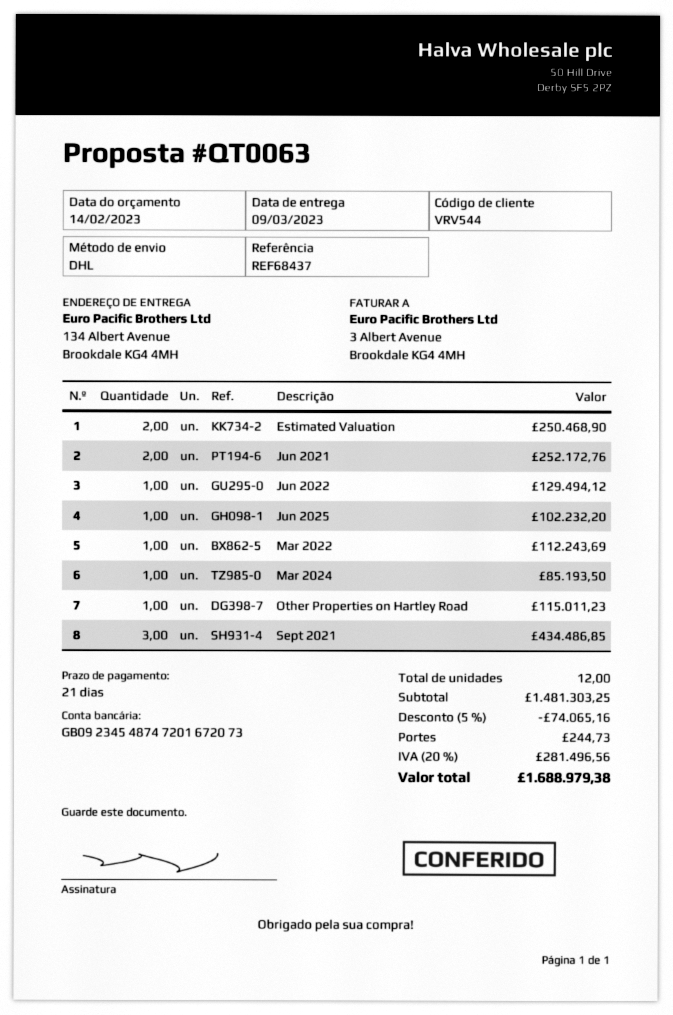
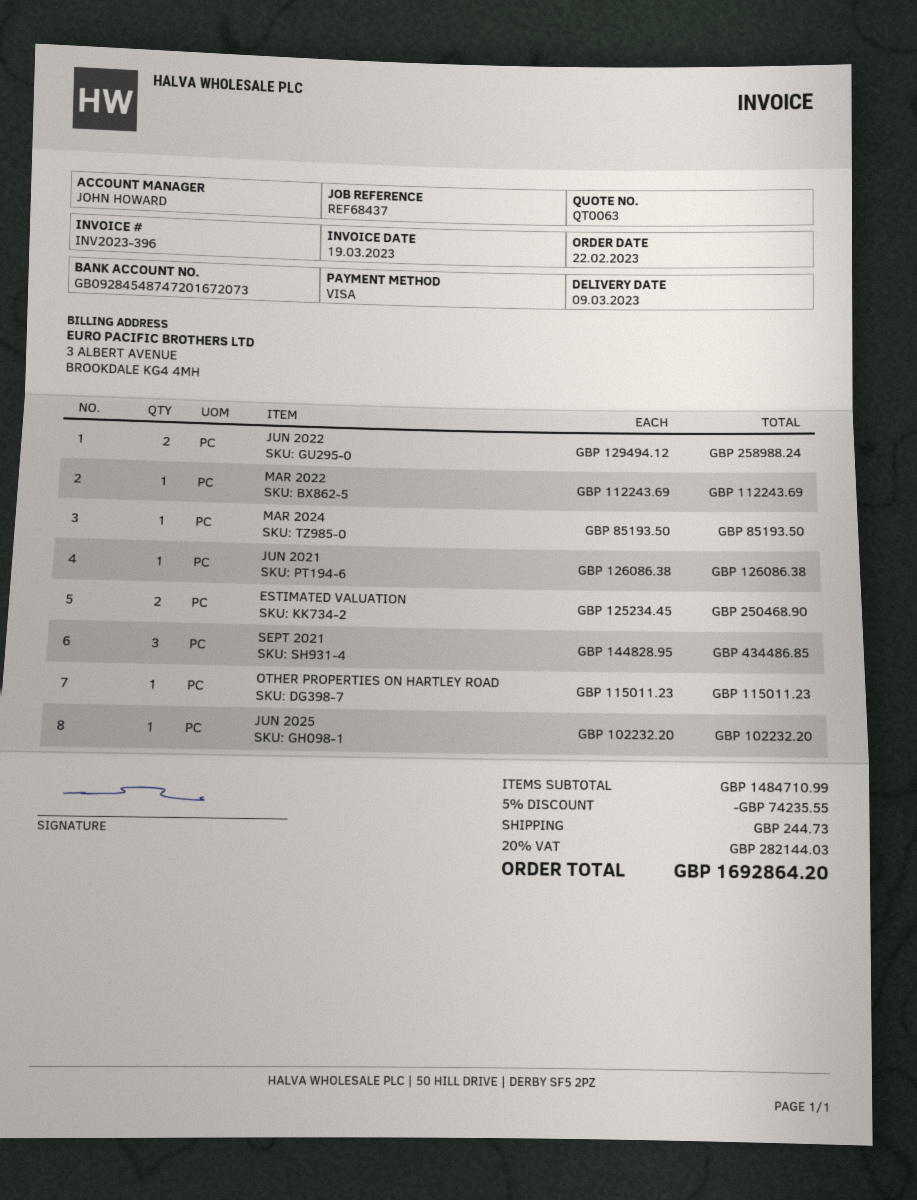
bank account: GB09234548747201672073 -> GB09284548747201672073
Jun 2021: 2 for 252172.76 -> 1 for 126086.38
Jun 2022: 1 for 129494.12 -> 2 for 258988.24
subtotal: 1481303.25 -> 1484710.99
discount: 5% = 74065.16 -> 5% = 74235.55
tax: 20% = 281496.56 -> 20% = 282144.03
total: 1688979.38 -> 1692864.20

